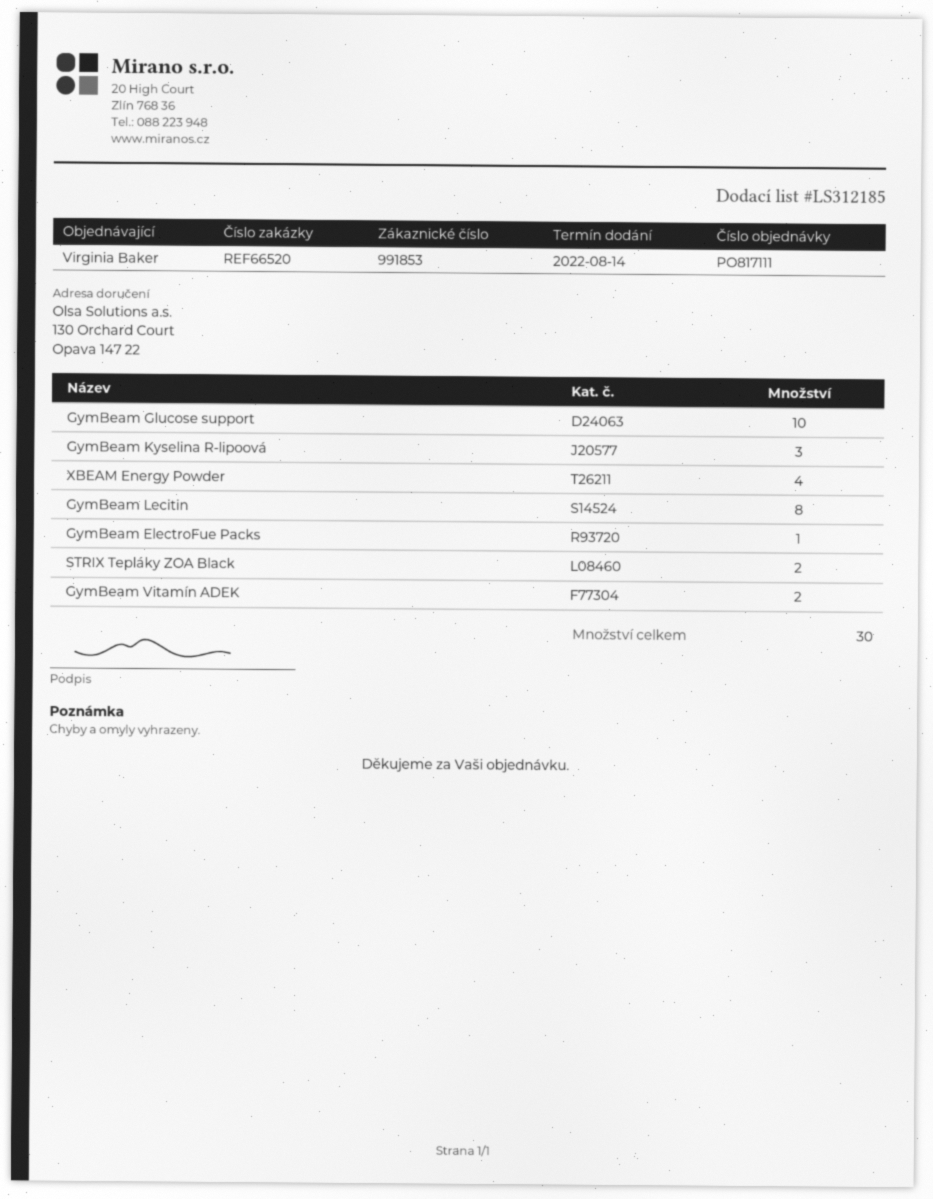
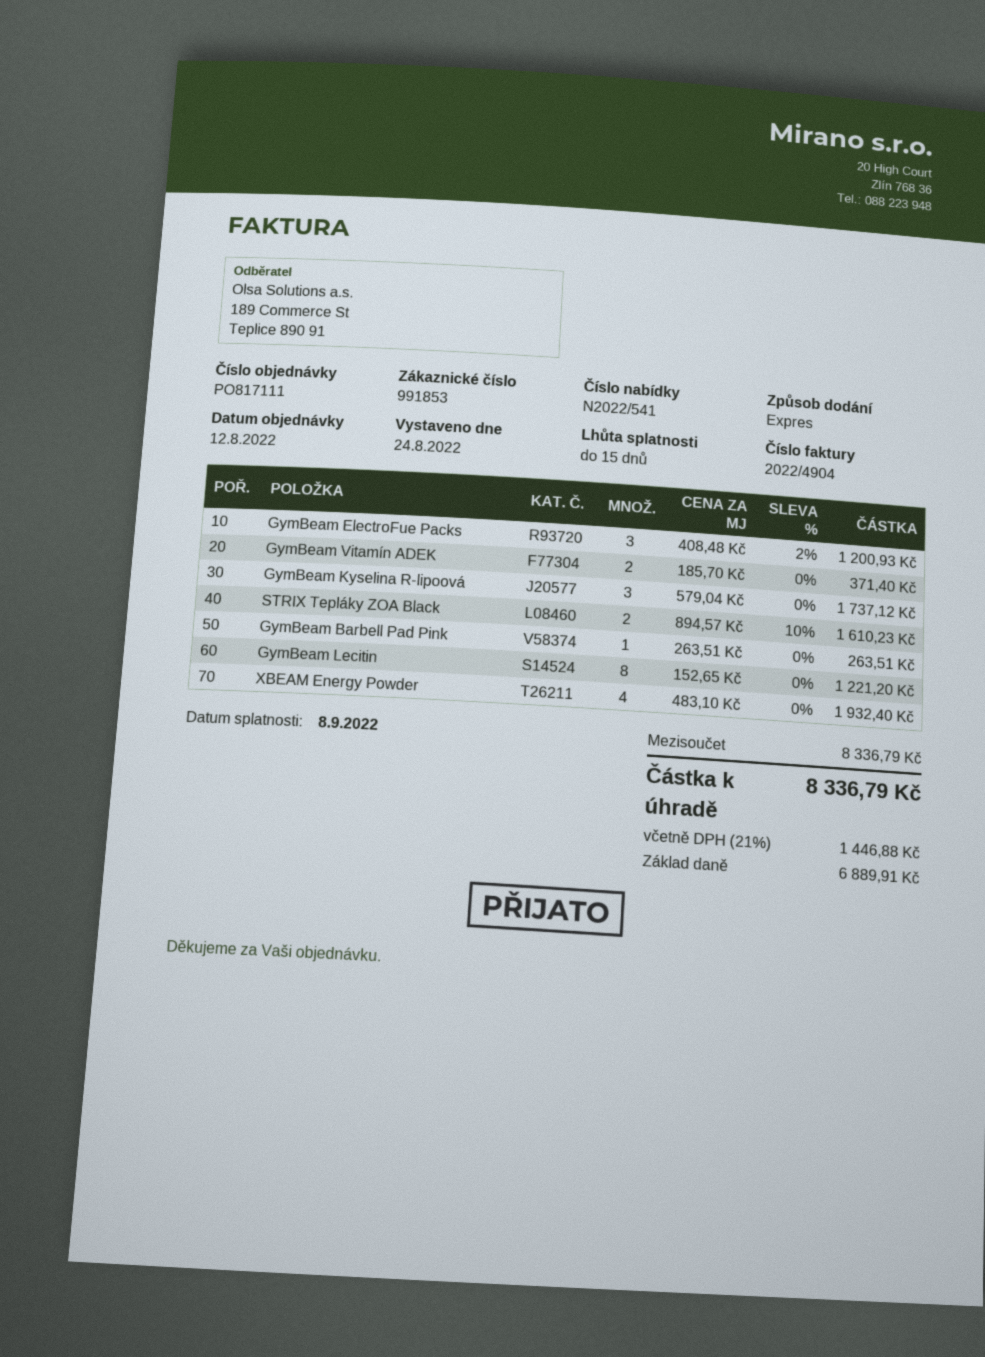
GymBeam Glucose support: 10 -> none
GymBeam ElectroFue Packs: 1 -> 3
GymBeam Barbell Pad Pink: none -> 1

